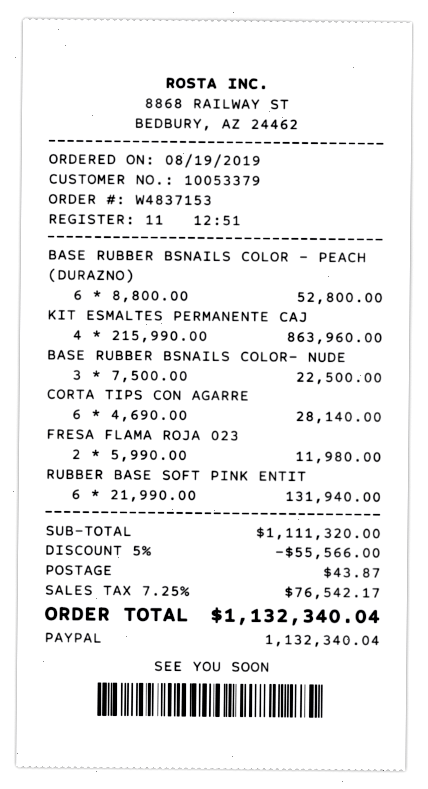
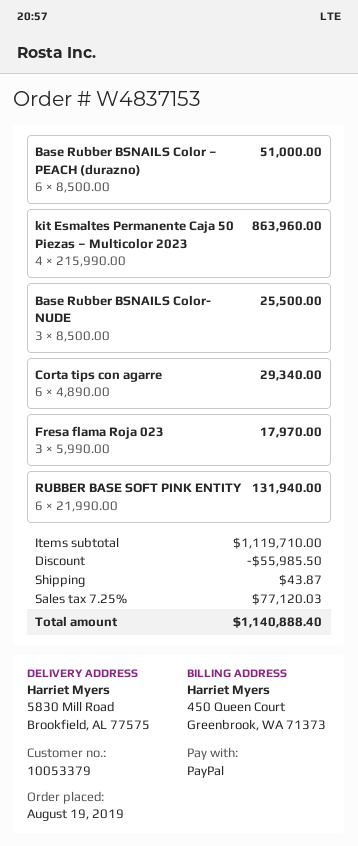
BASE RUBBER BSNAILS COLOR – PEACH (DURAZNO): 6 x 8800.00 = 52800.00 -> 6 x 8500.00 = 51000.00
BASE RUBBER BSNAILS COLOR- NUDE: 3 x 7500.00 = 22500.00 -> 3 x 8500.00 = 25500.00
CORTA TIPS CON AGARRE: 6 x 4690.00 = 28140.00 -> 6 x 4890.00 = 29340.00
FRESA FLAMA ROJA 023: 2 x 5990.00 = 11980.00 -> 3 x 5990.00 = 17970.00
subtotal: 1111320.00 -> 1119710.00
discount: 55566.00 -> 55985.50
tax: 7.25% = 76542.17 -> 7.25% = 77120.03
total: 1132340.04 -> 1140888.40

